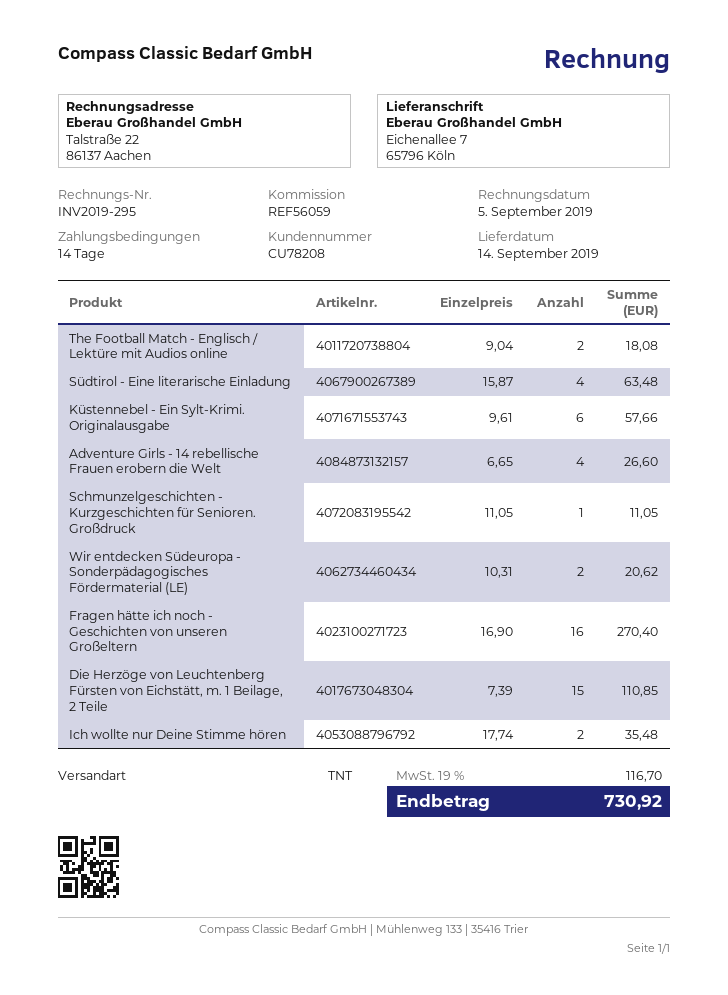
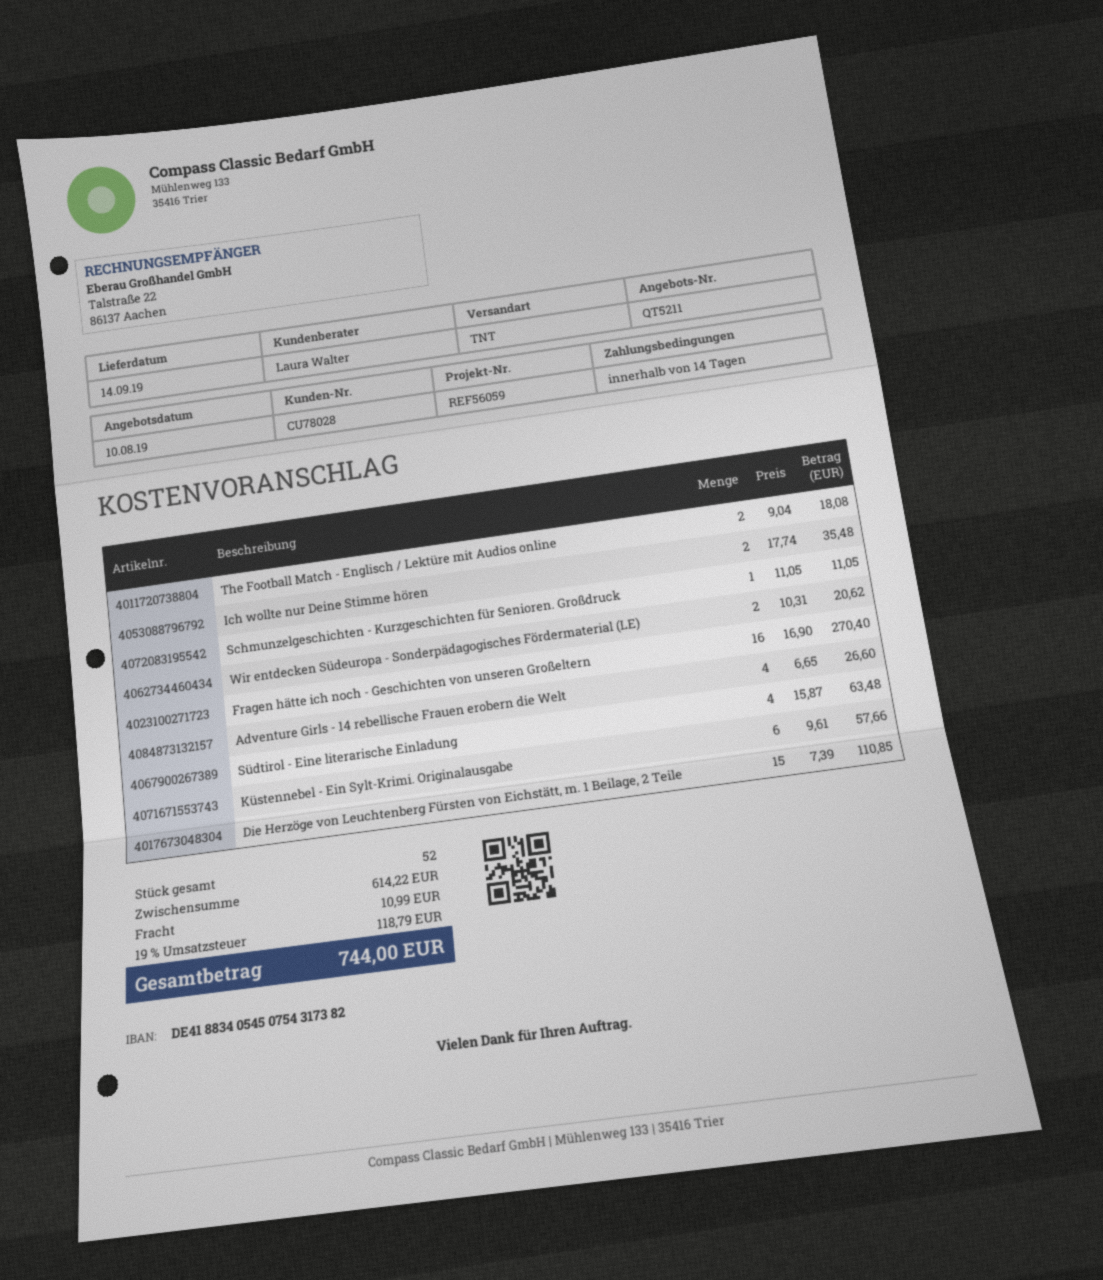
customer number: CU78208 -> CU78028
shipping: none -> 10.99
tax: 19% = 116.70 -> 19% = 118.79
total: 730.92 -> 744.00

